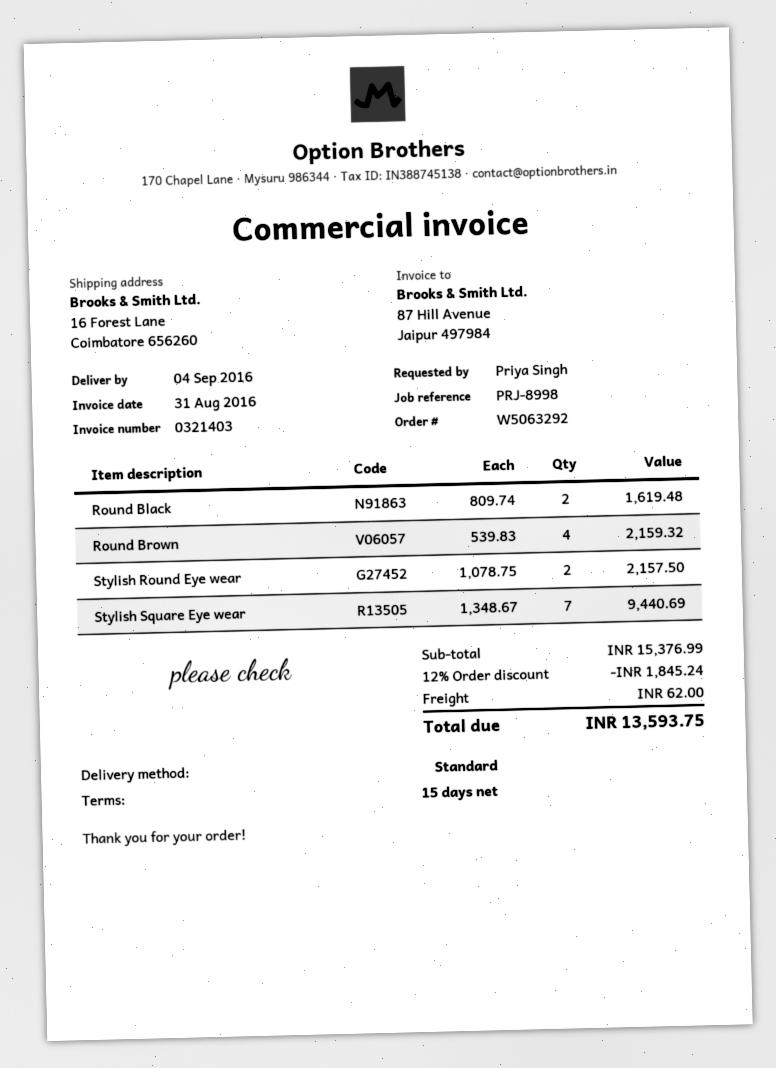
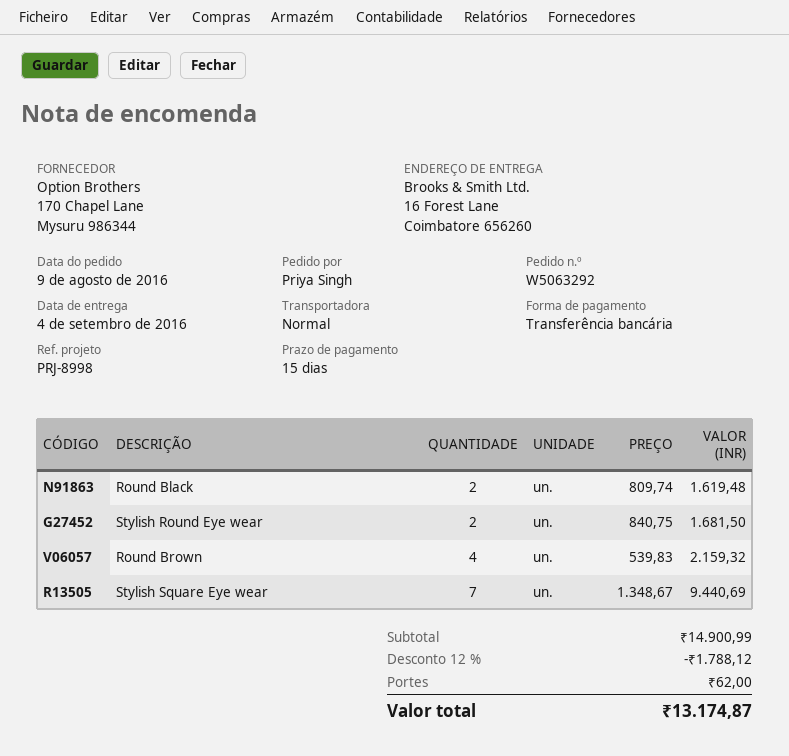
Stylish Round Eye wear: 2 x 1078.75 = 2157.50 -> 2 x 840.75 = 1681.50
subtotal: 15376.99 -> 14900.99
discount: 12% = 1845.24 -> 12% = 1788.12
total: 13593.75 -> 13174.87

